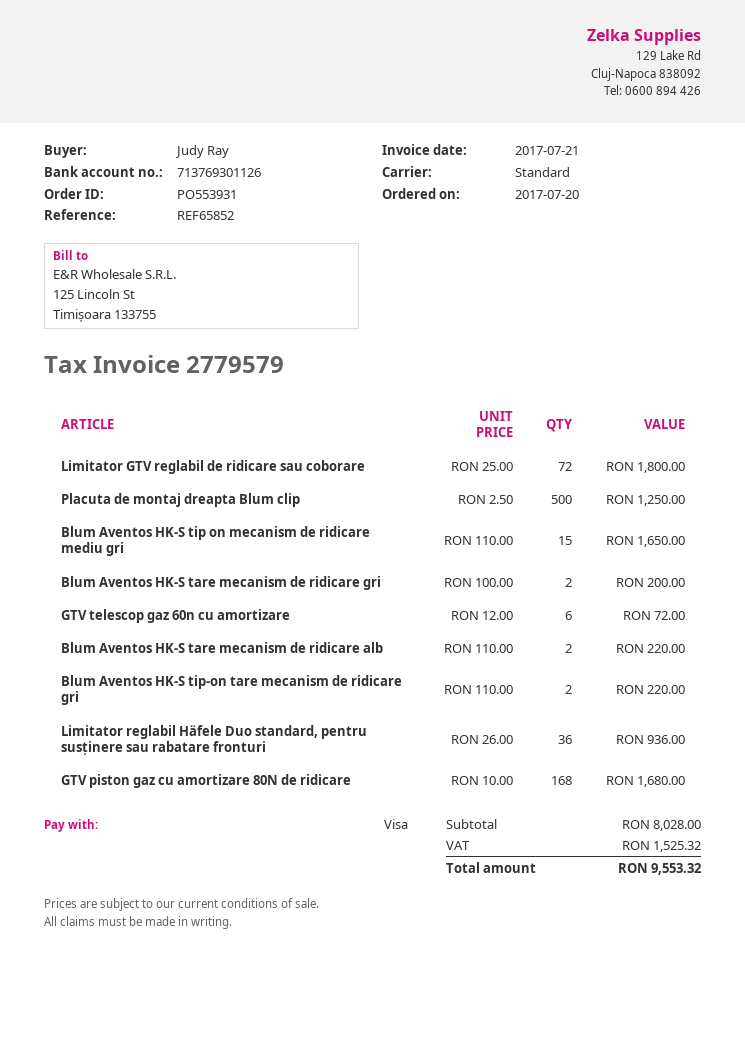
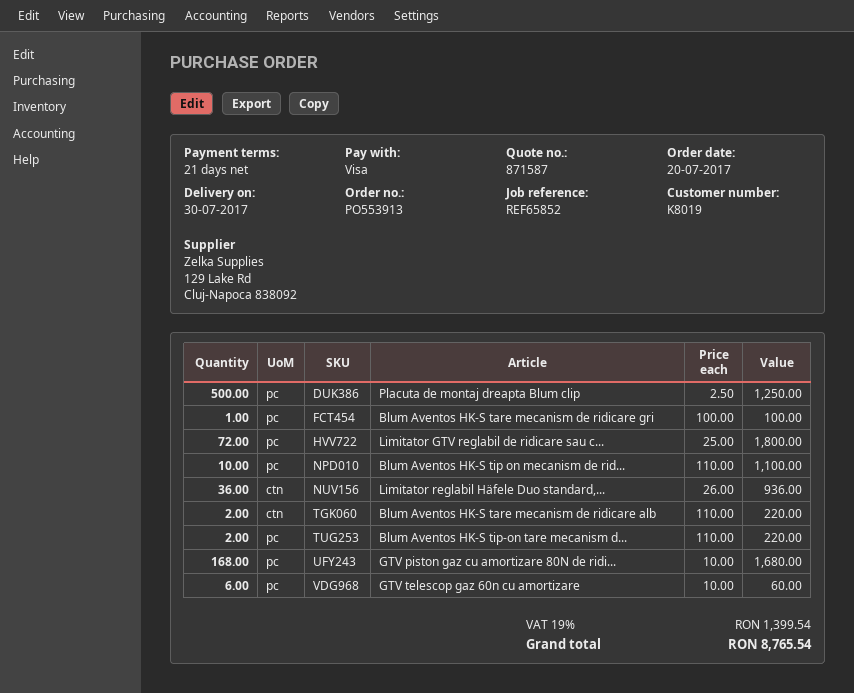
order number: PO553931 -> PO553913
Blum Aventos HK-S tip on mecanism de ridicare mediu gri: 15 x 110.00 = 1650.00 -> 10 x 110.00 = 1100.00
Blum Aventos HK-S tare mecanism de ridicare gri: 2 x 100.00 = 200.00 -> 1 x 100.00 = 100.00
GTV telescop gaz 60n cu amortizare: 6 x 12.00 = 72.00 -> 6 x 10.00 = 60.00
tax: 1525.32 -> 1399.54
total: 9553.32 -> 8765.54

